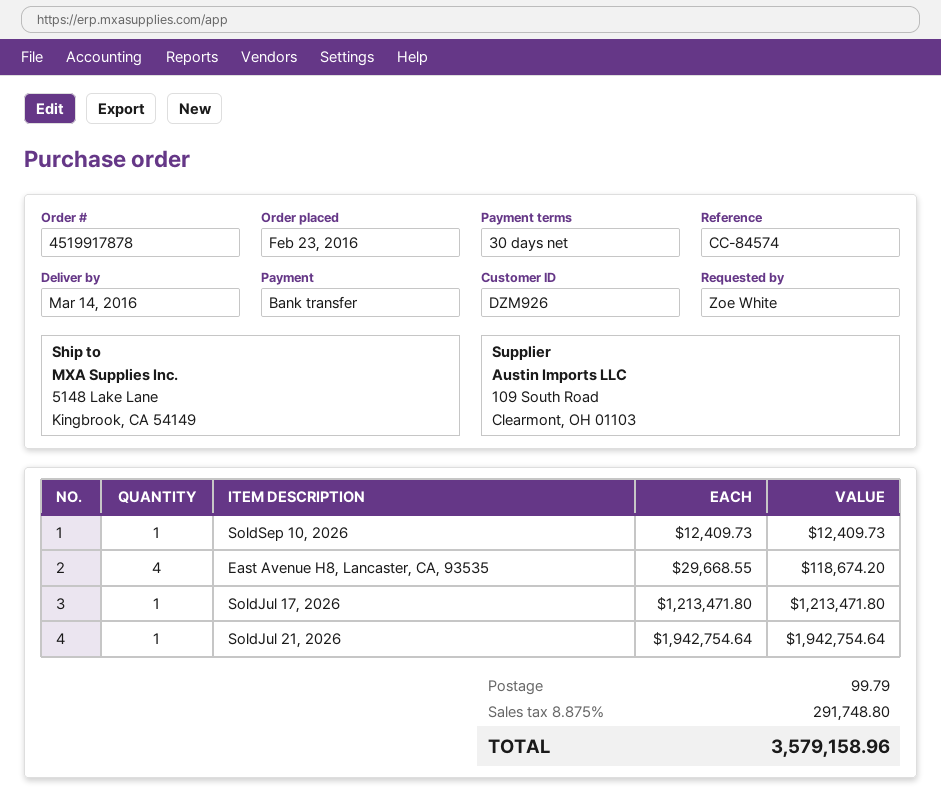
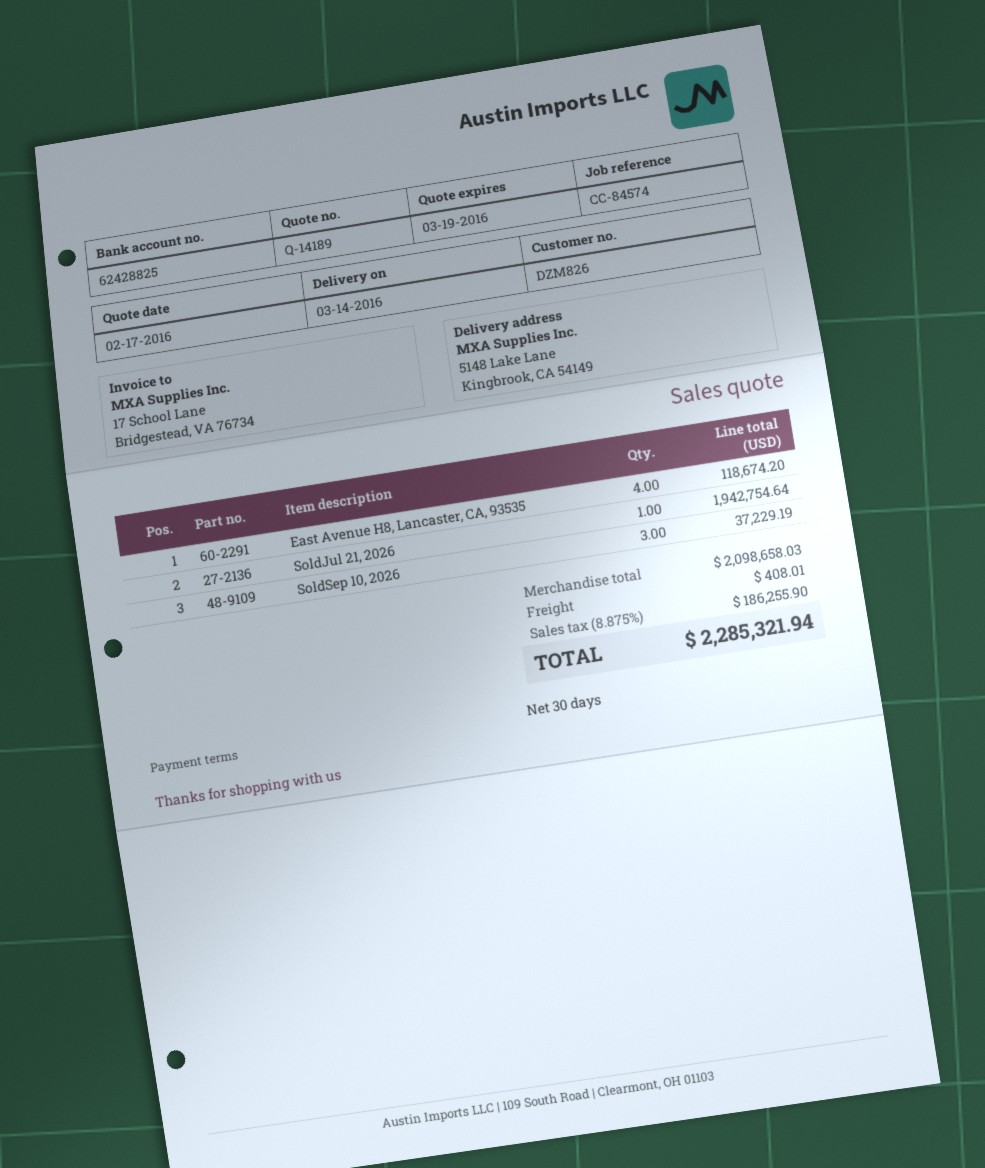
customer number: DZM926 -> DZM826
SoldSep 10, 2026: 1 for 12409.73 -> 3 for 37229.19
SoldJul 17, 2026: 1 for 1213471.80 -> none
shipping: 99.79 -> 408.01
tax: 8.875% = 291748.80 -> 8.875% = 186255.90
total: 3579158.96 -> 2285321.94

